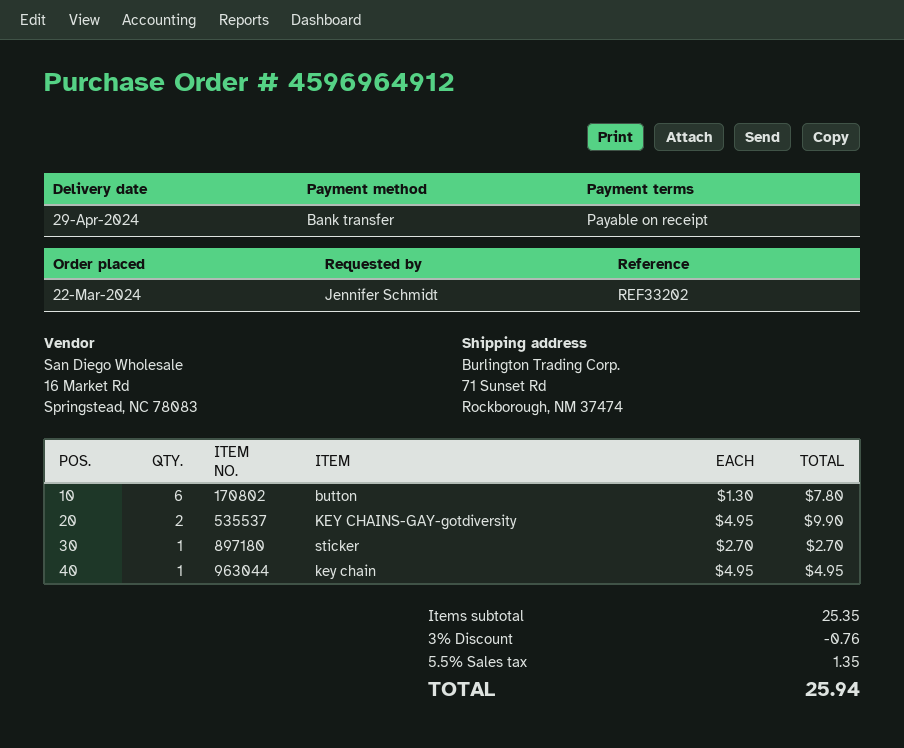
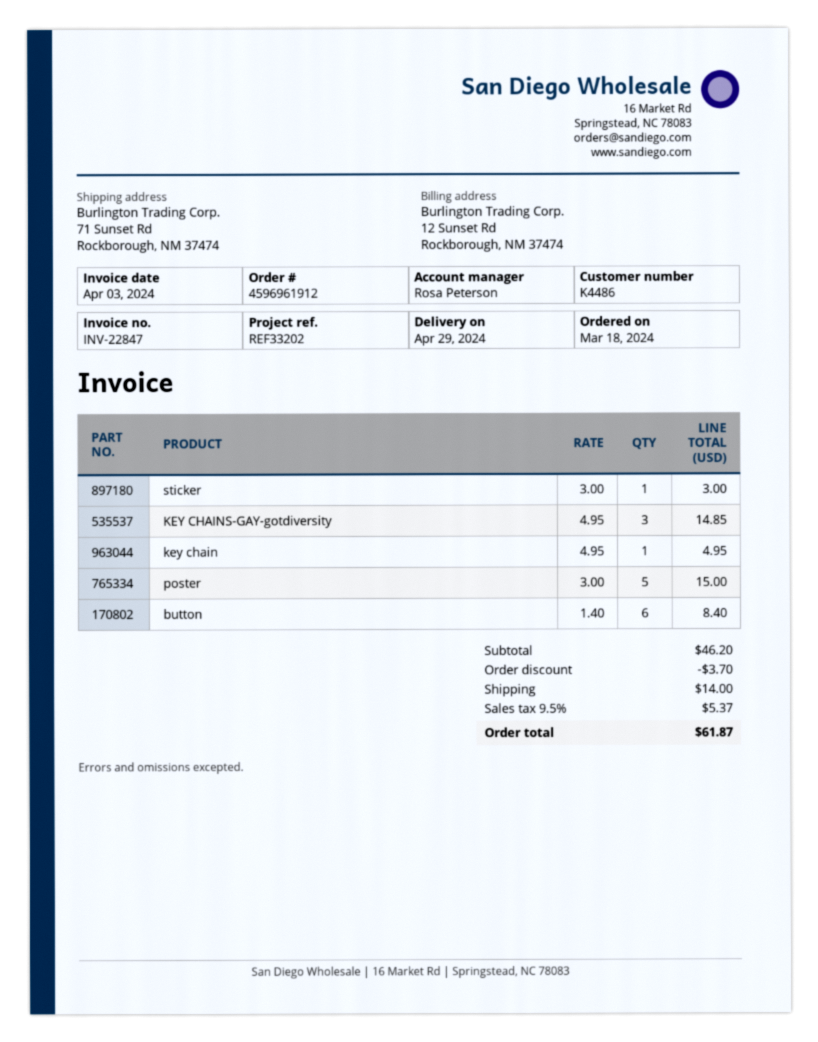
order number: 4596964912 -> 4596961912
order date: 2024-03-22 -> 2024-03-18
button: 6 x 1.30 = 7.80 -> 6 x 1.40 = 8.40
KEY CHAINS-GAY-gotdiversity: 2 x 4.95 = 9.90 -> 3 x 4.95 = 14.85
sticker: 1 x 2.70 = 2.70 -> 1 x 3.00 = 3.00
poster: none -> 5 x 3.00 = 15.00
subtotal: 25.35 -> 46.20
discount: 0.76 -> 3.70
shipping: none -> 14.00
tax: 5.5% = 1.35 -> 9.5% = 5.37
total: 25.94 -> 61.87

